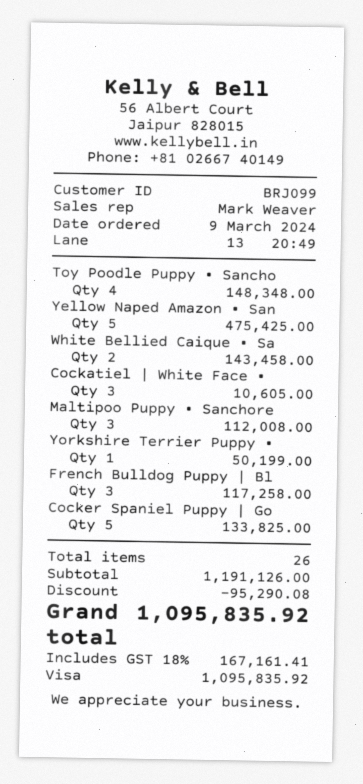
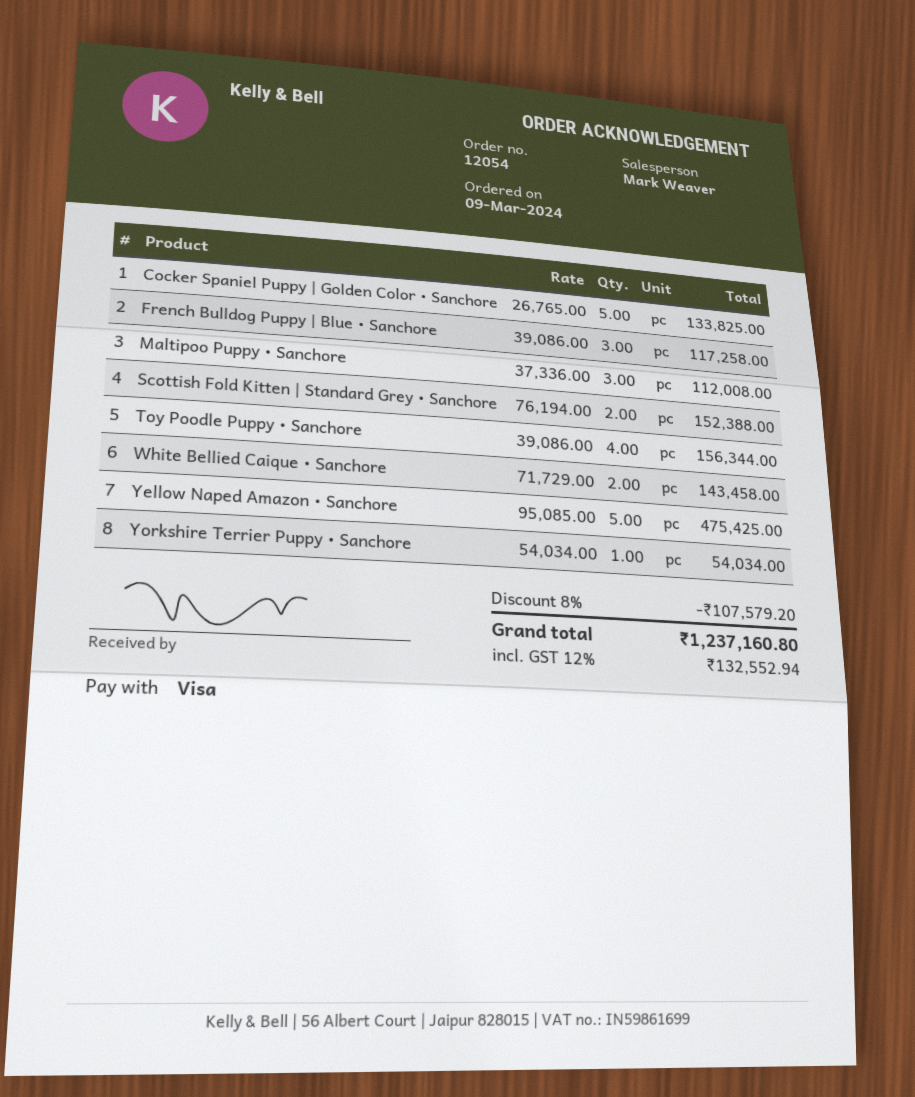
Toy Poodle Puppy • Sancho: 4 for 148348.00 -> 4 for 156344.00
Cockatiel | White Face •: 3 for 10605.00 -> none
Yorkshire Terrier Puppy •: 1 for 50199.00 -> 1 for 54034.00
Scottish Fold Kitten | Standard Grey • Sanchore: none -> 2 for 152388.00
discount: 95290.08 -> 107579.20
tax: 18% = 167161.41 -> 12% = 132552.94
total: 1095835.92 -> 1237160.80

